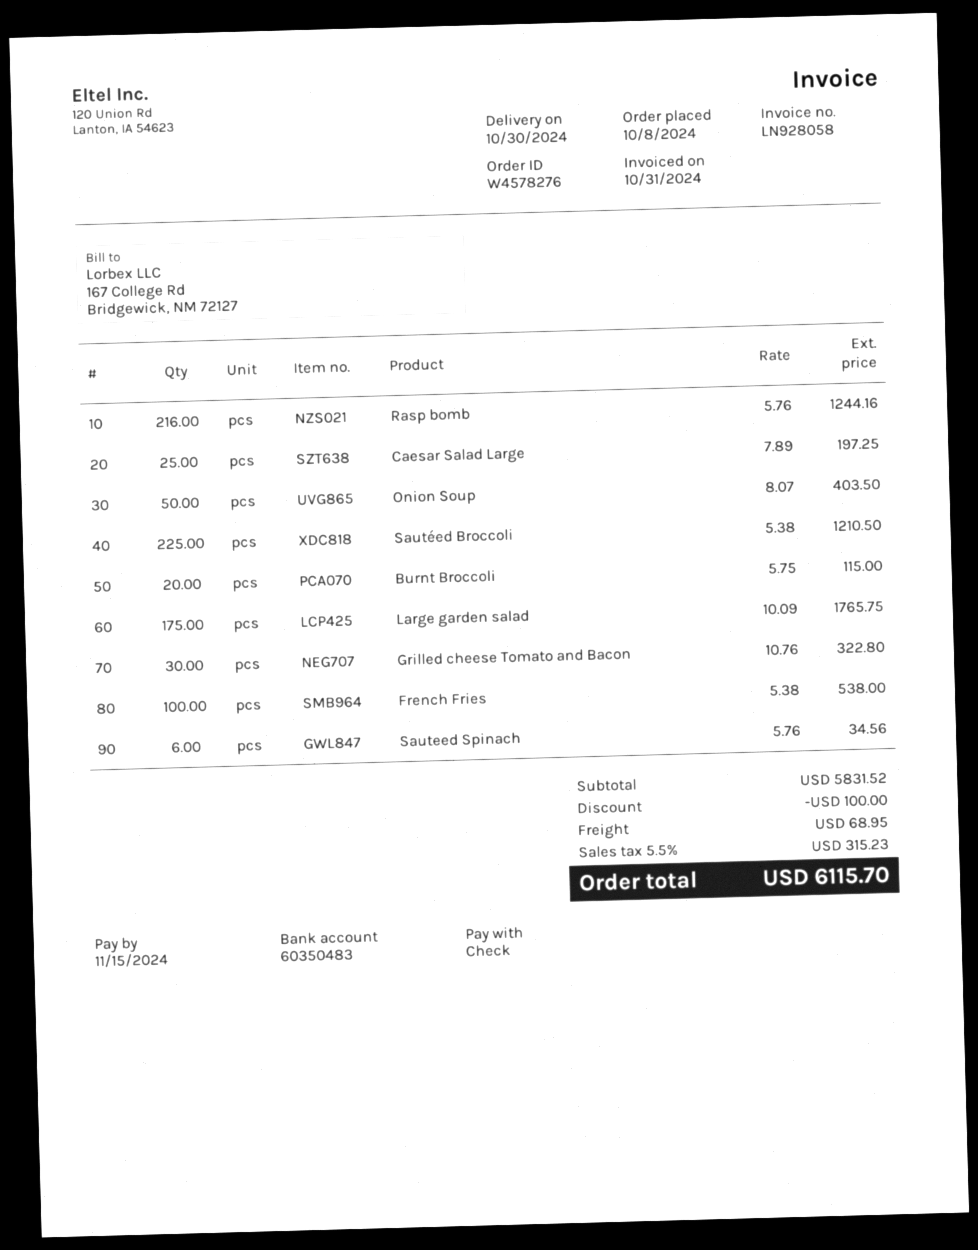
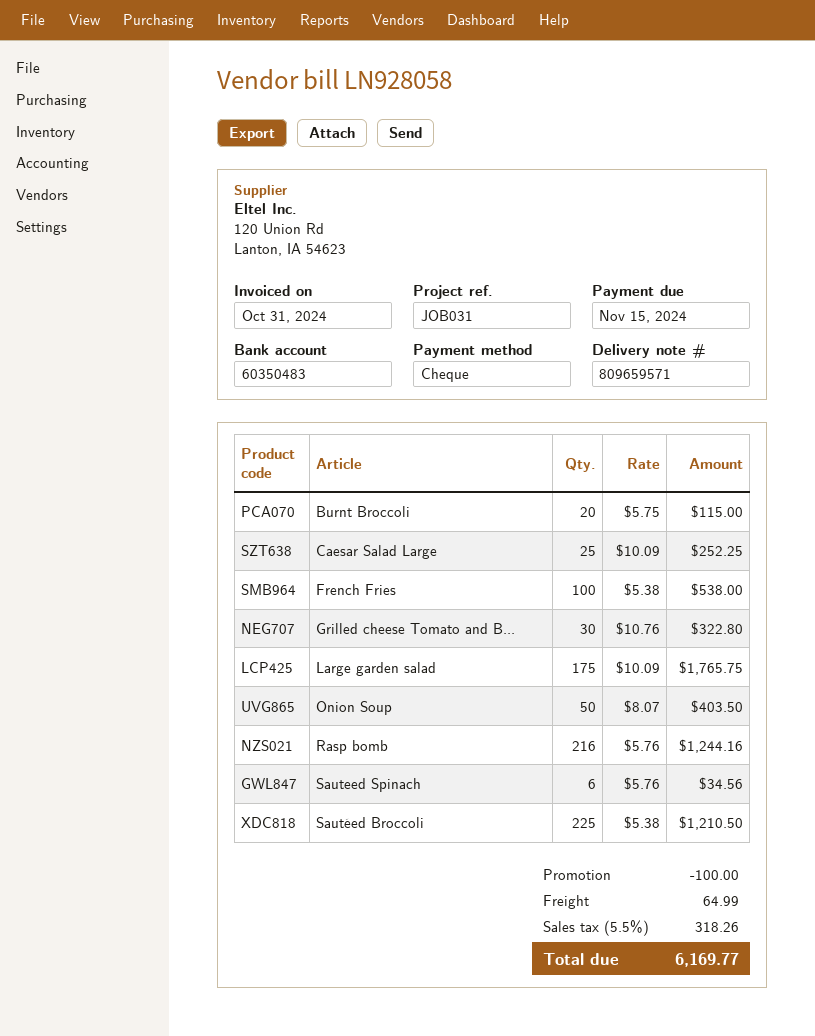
Caesar Salad Large: 25 x 7.89 = 197.25 -> 25 x 10.09 = 252.25
shipping: 68.95 -> 64.99
tax: 5.5% = 315.23 -> 5.5% = 318.26
total: 6115.70 -> 6169.77

